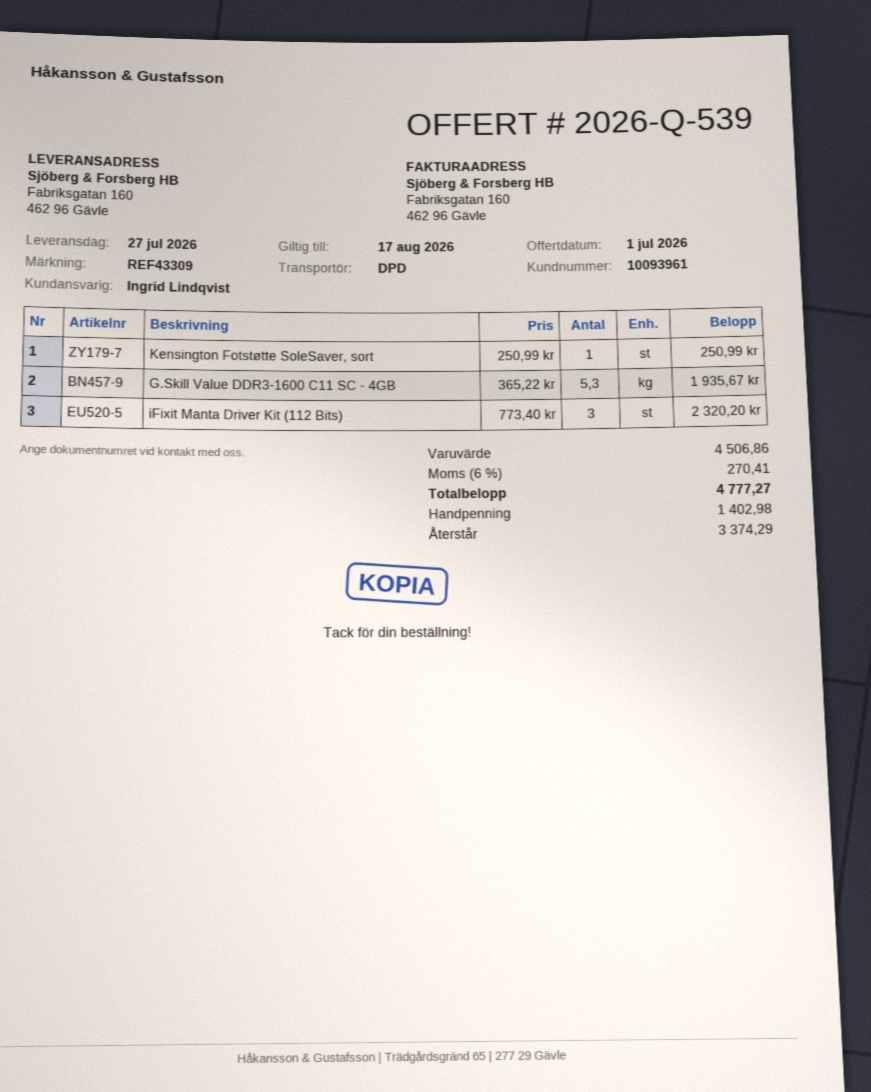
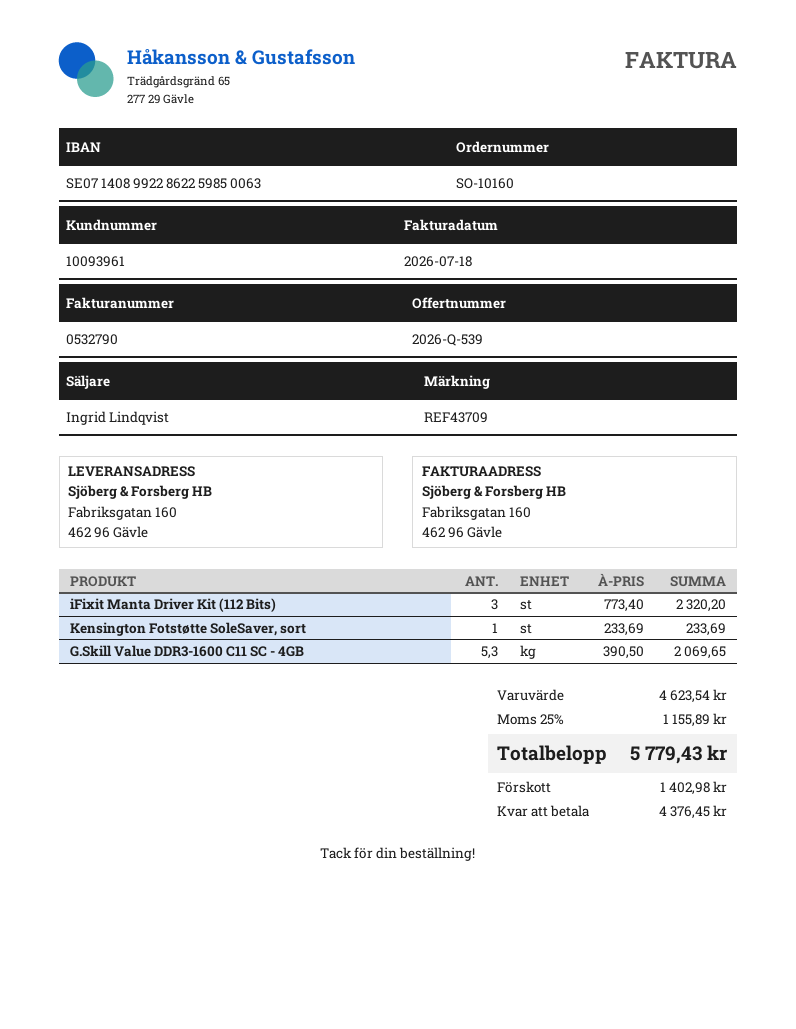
reference: REF43309 -> REF43709
Kensington Fotstøtte SoleSaver, sort: 1 x 250.99 = 250.99 -> 1 x 233.69 = 233.69
G.Skill Value DDR3-1600 C11 SC - 4GB: 5.3 x 365.22 = 1935.67 -> 5.3 x 390.50 = 2069.65
subtotal: 4506.86 -> 4623.54
tax: 6% = 270.41 -> 25% = 1155.89
total: 4777.27 -> 5779.43
balance: 3374.29 -> 4376.45

